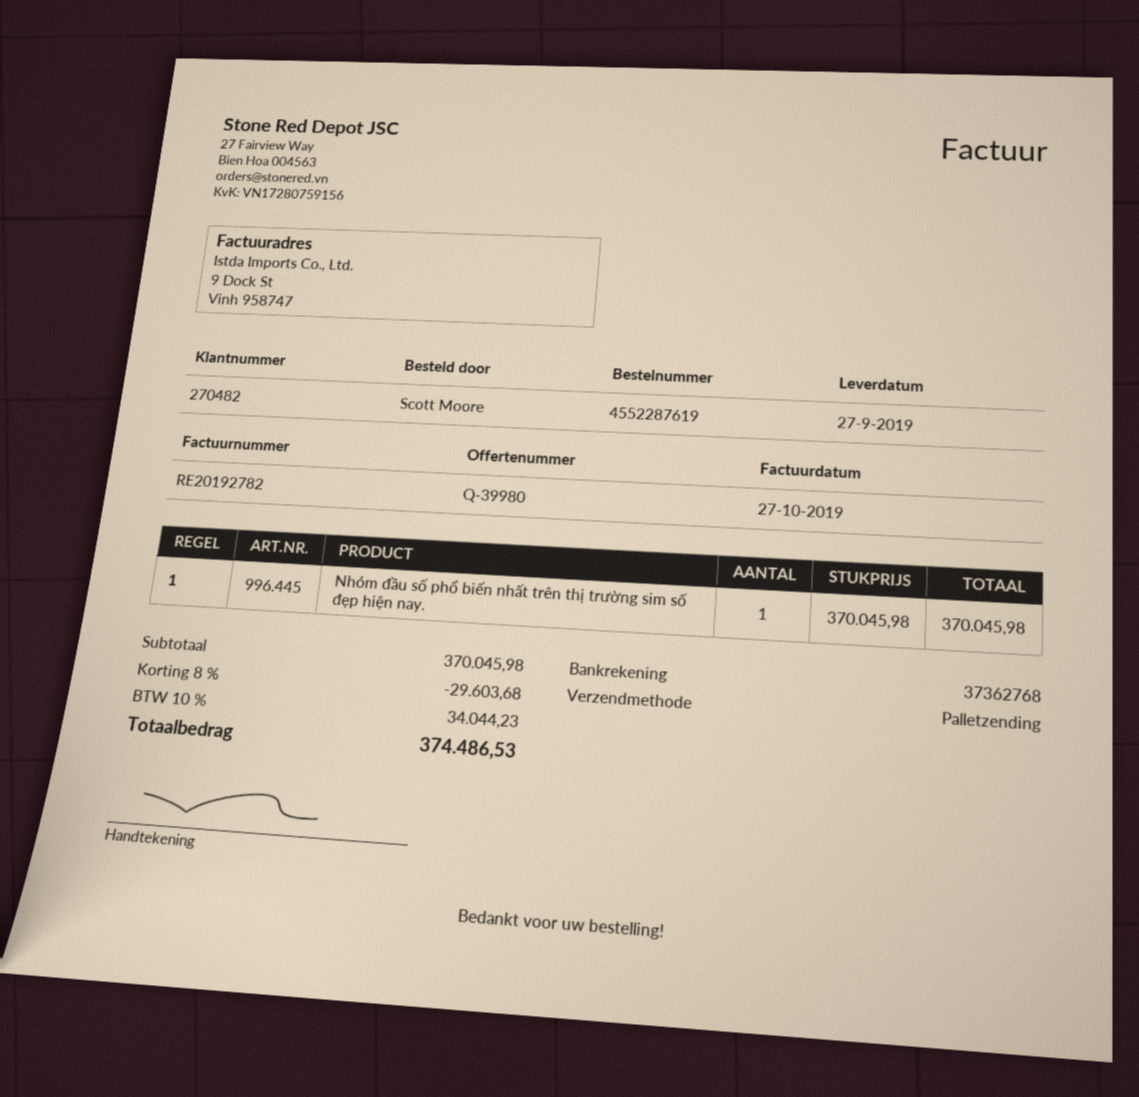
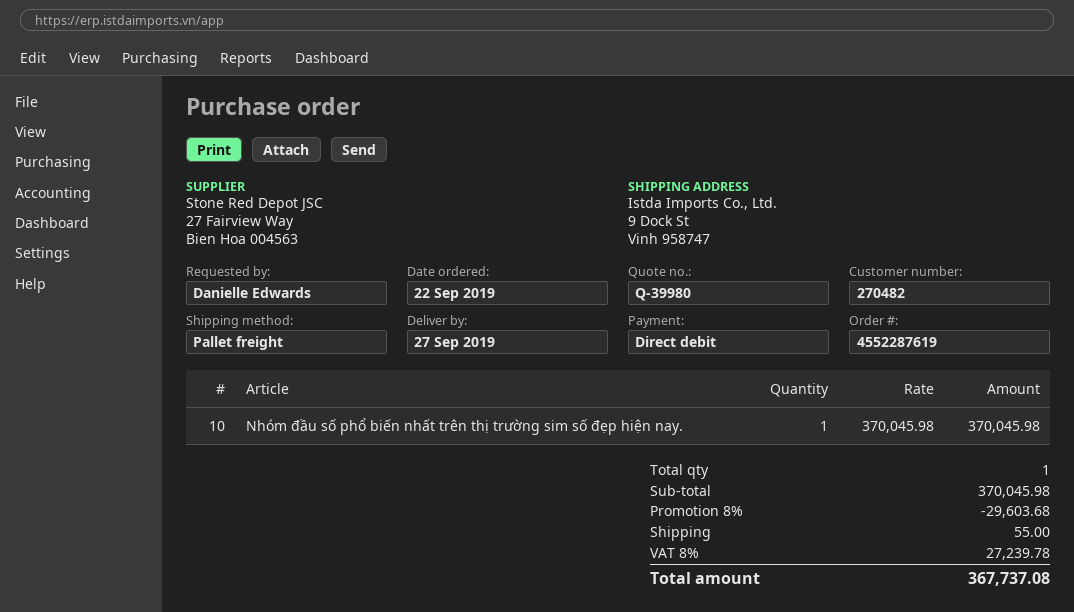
ordered by: Scott Moore -> Danielle Edwards
shipping: none -> 55.00
tax: 10% = 34044.23 -> 8% = 27239.78
total: 374486.53 -> 367737.08

